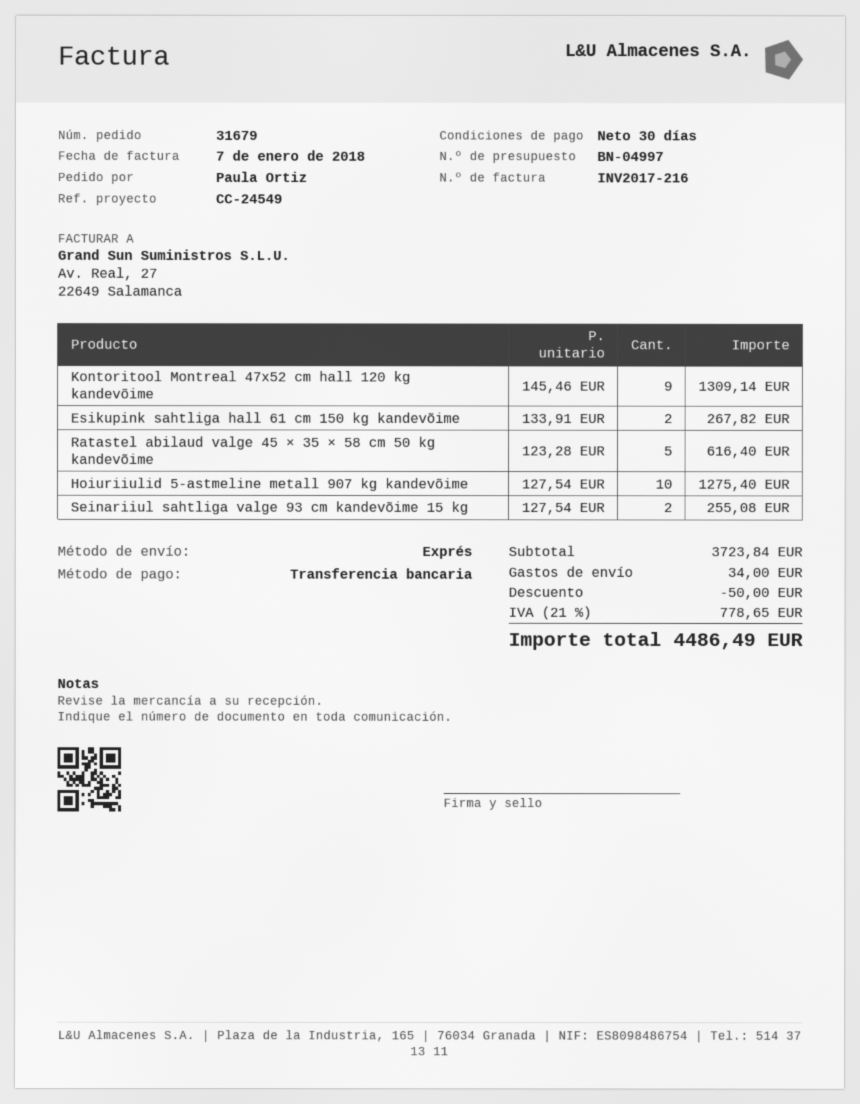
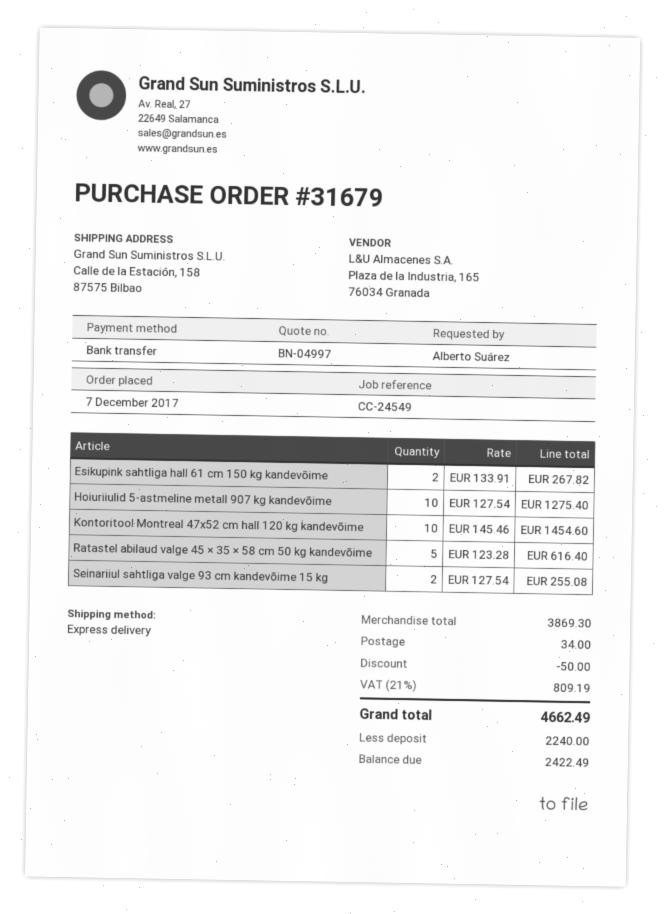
ordered by: Paula Ortiz -> Alberto Suárez
Kontoritool Montreal 47x52 cm hall 120 kg kandevõime: 9 x 145.46 = 1309.14 -> 10 x 145.46 = 1454.60
subtotal: 3723.84 -> 3869.30
tax: 21% = 778.65 -> 21% = 809.19
total: 4486.49 -> 4662.49

